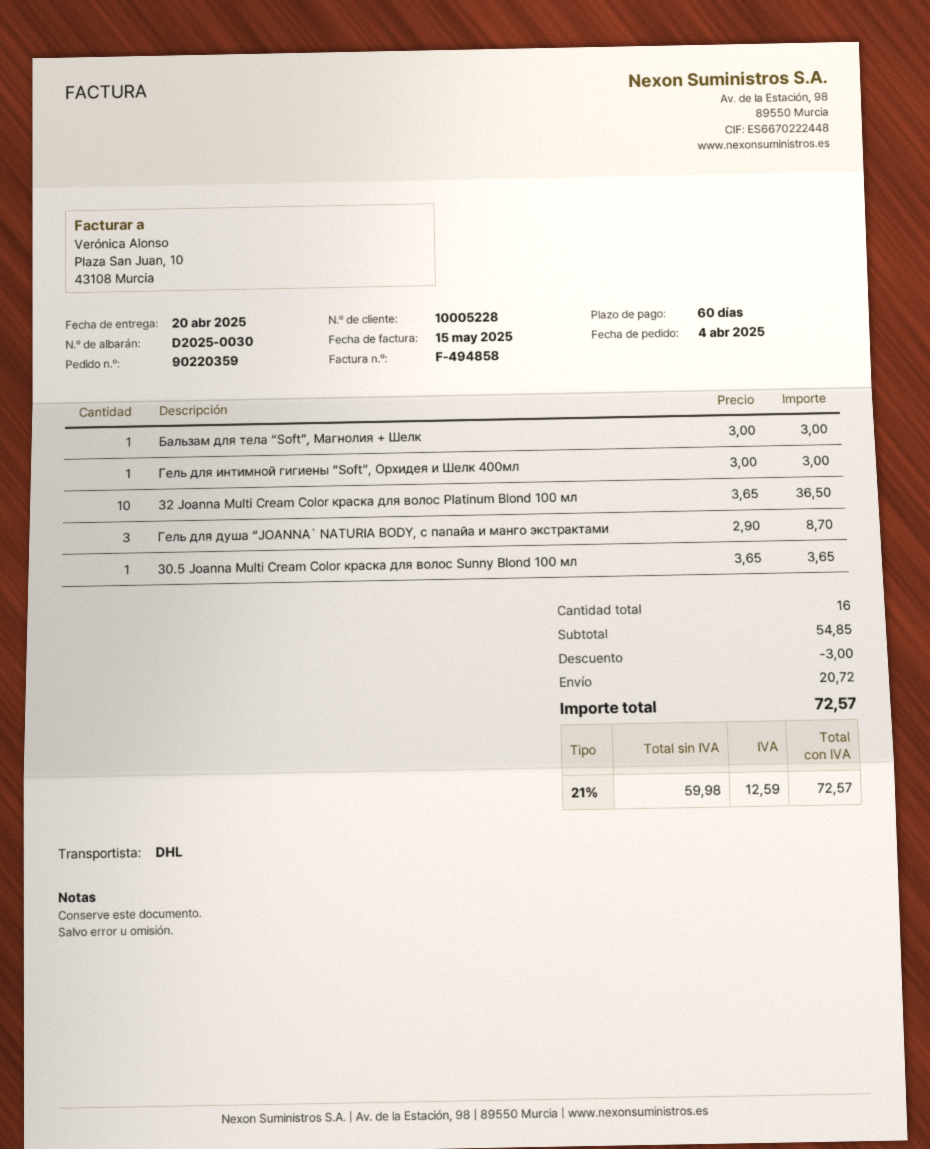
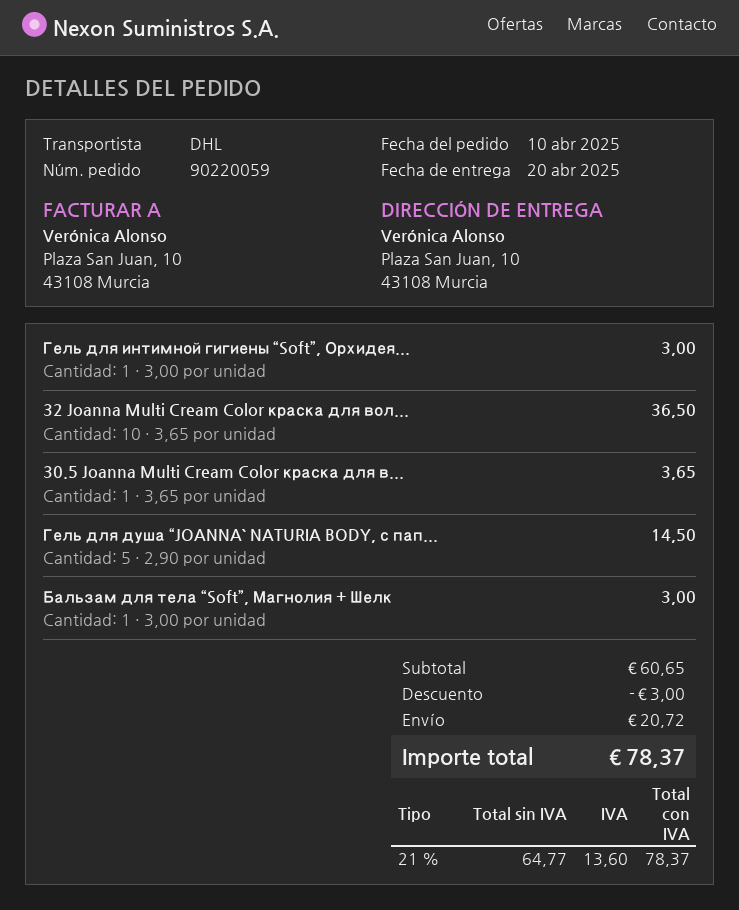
order number: 90220359 -> 90220059
order date: 2025-04-04 -> 2025-04-10
Гель для душа “JOANNA` NATURIA BODY, с папайа и манго экстрактами: 3 x 2.90 = 8.70 -> 5 x 2.90 = 14.50
subtotal: 54.85 -> 60.65
net: 59.98 -> 64.77
tax: 21% = 12.59 -> 21% = 13.60
total: 72.57 -> 78.37

